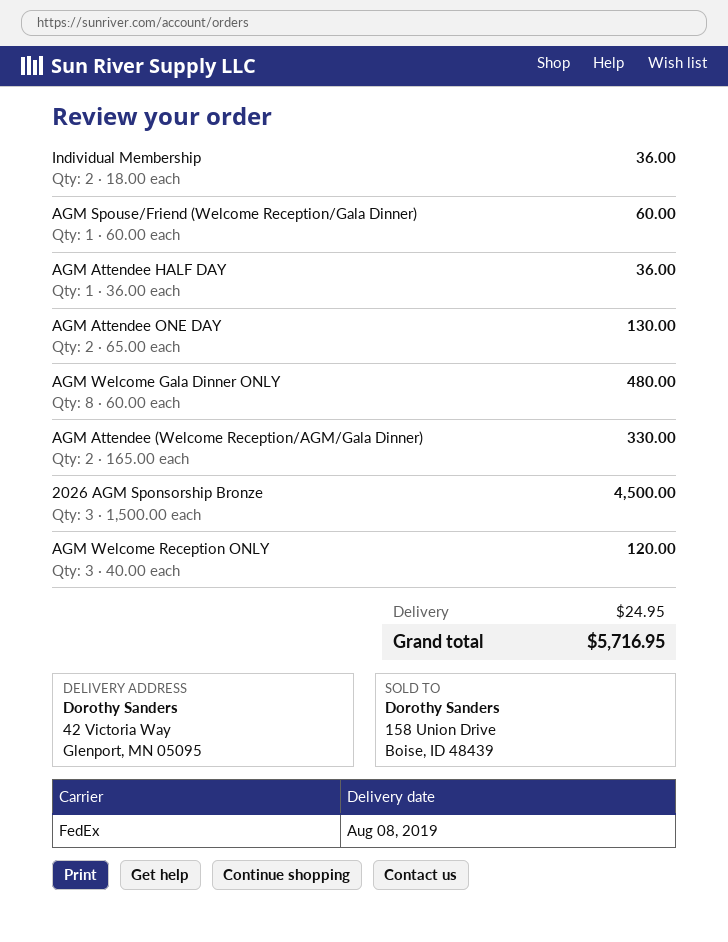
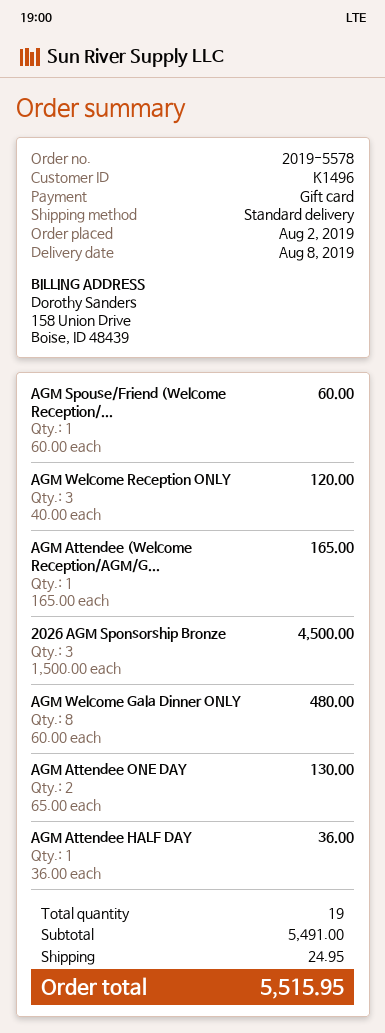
shipping method: FedEx -> standard
Individual Membership: 2 x 18.00 = 36.00 -> none
AGM Attendee (Welcome Reception/AGM/Gala Dinner): 2 x 165.00 = 330.00 -> 1 x 165.00 = 165.00
total: 5716.95 -> 5515.95

